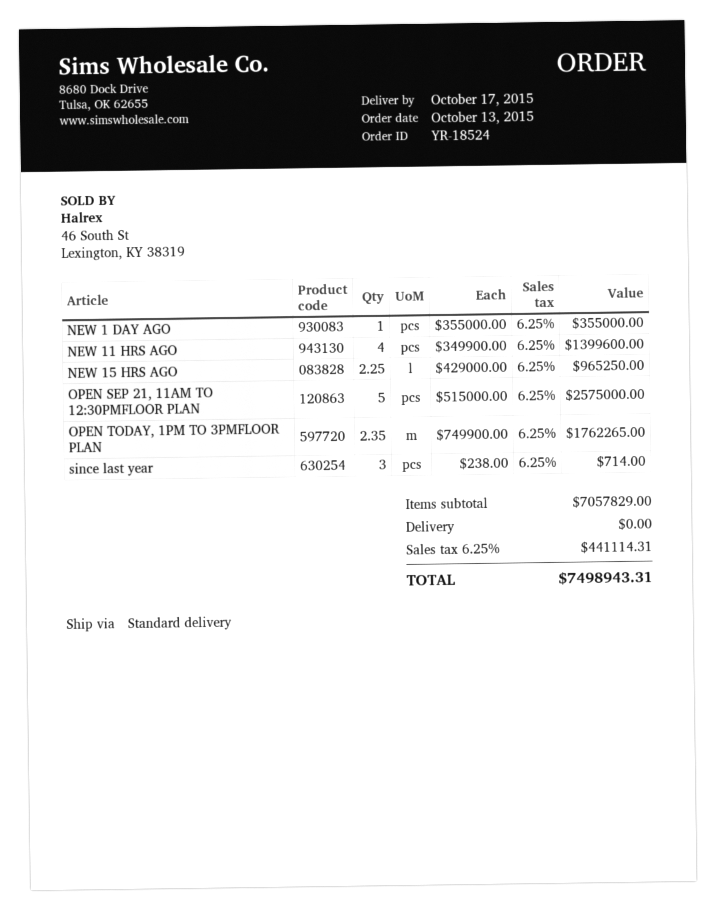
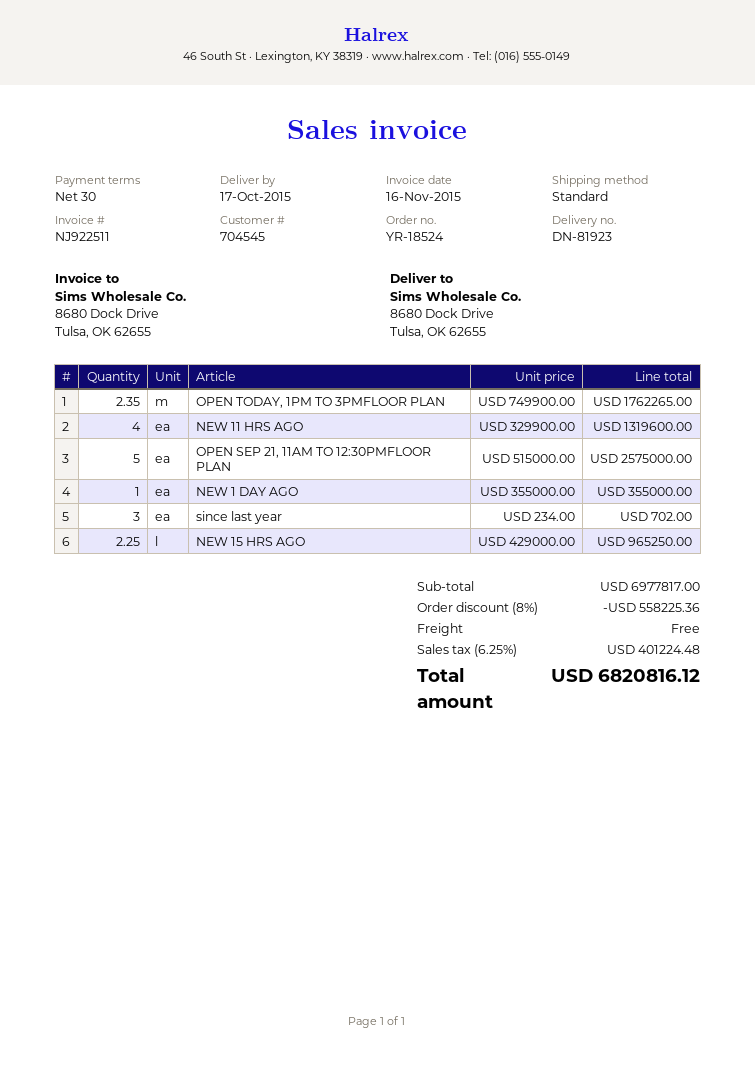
NEW 11 HRS AGO: 4 x 349900.00 = 1399600.00 -> 4 x 329900.00 = 1319600.00
since last year: 3 x 238.00 = 714.00 -> 3 x 234.00 = 702.00
subtotal: 7057829.00 -> 6977817.00
discount: none -> 8% = 558225.36
tax: 6.25% = 441114.31 -> 6.25% = 401224.48
total: 7498943.31 -> 6820816.12

